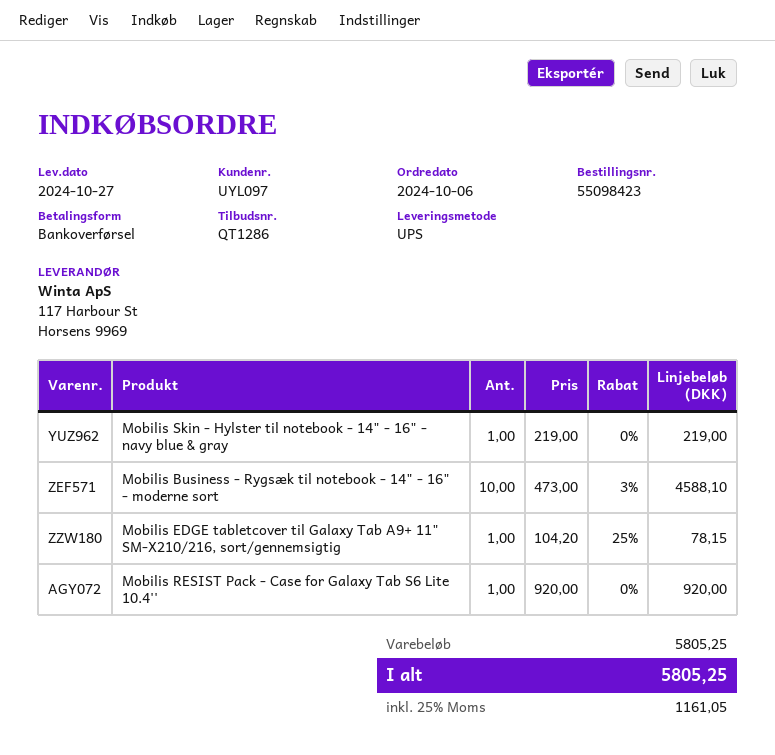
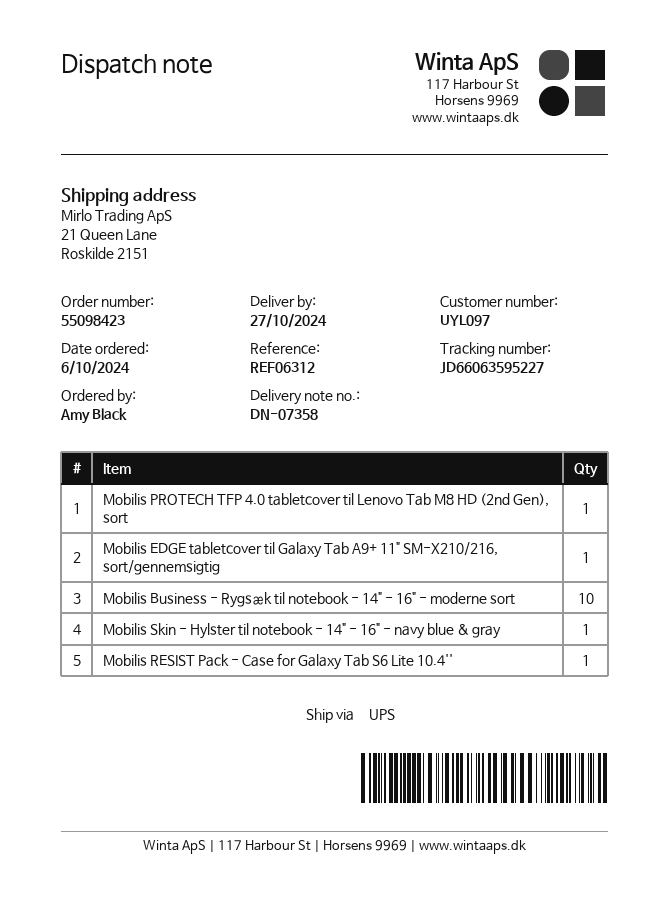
Mobilis PROTECH TFP 4.0 tabletcover til Lenovo Tab M8 HD (2nd Gen), sort: none -> 1

